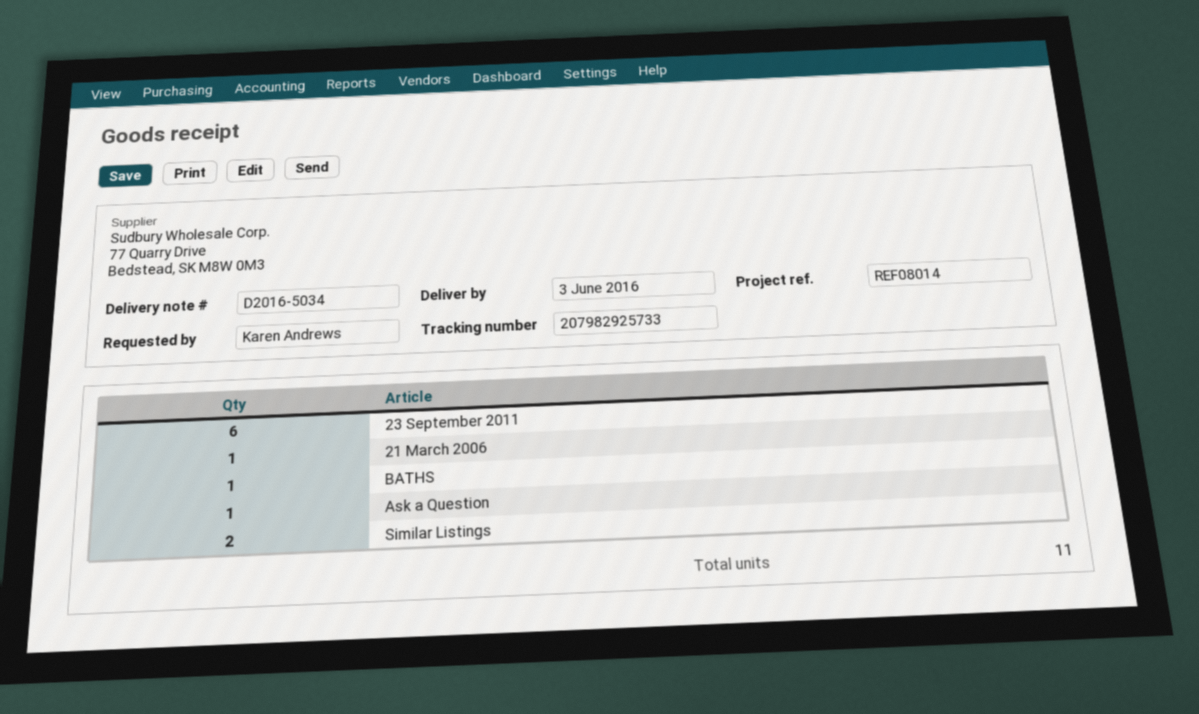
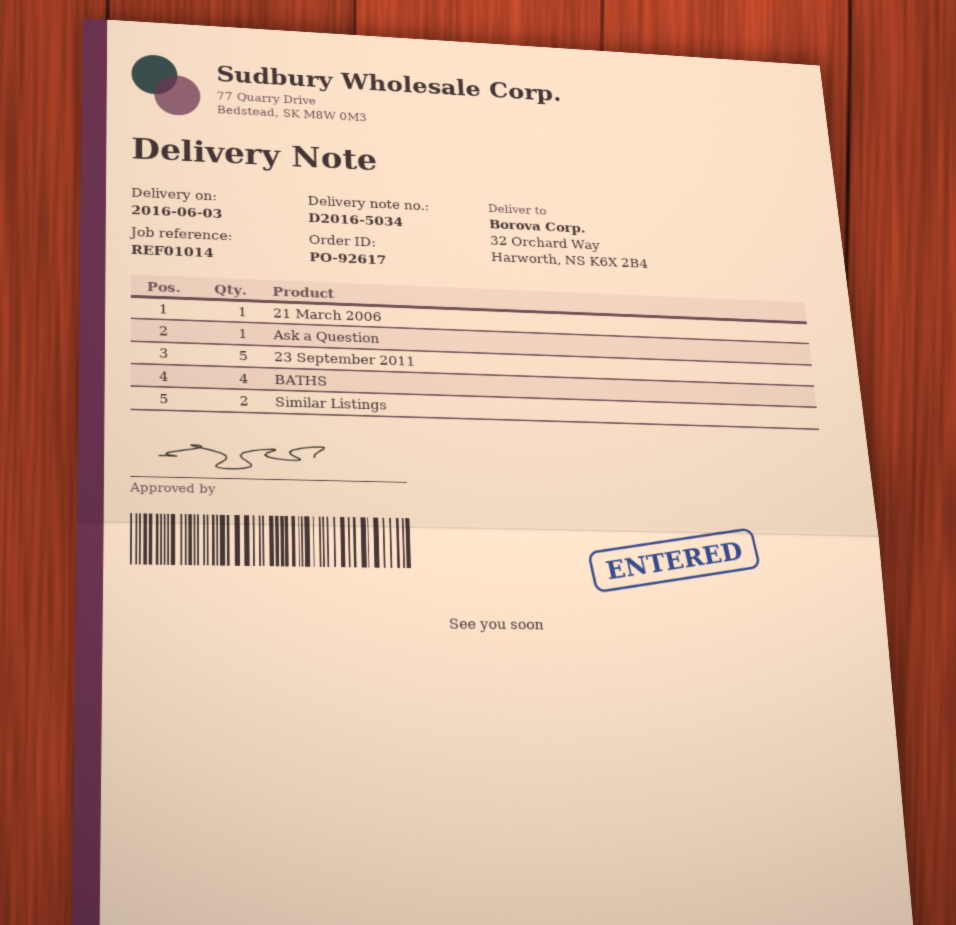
reference: REF08014 -> REF01014
23 September 2011: 6 -> 5
BATHS: 1 -> 4

